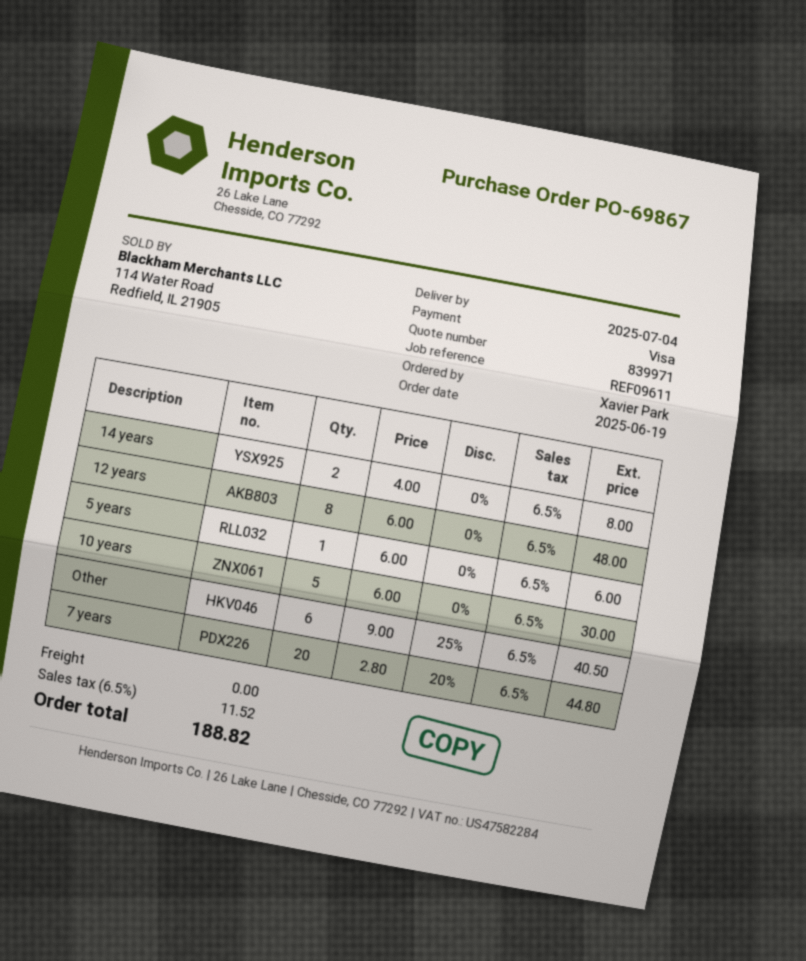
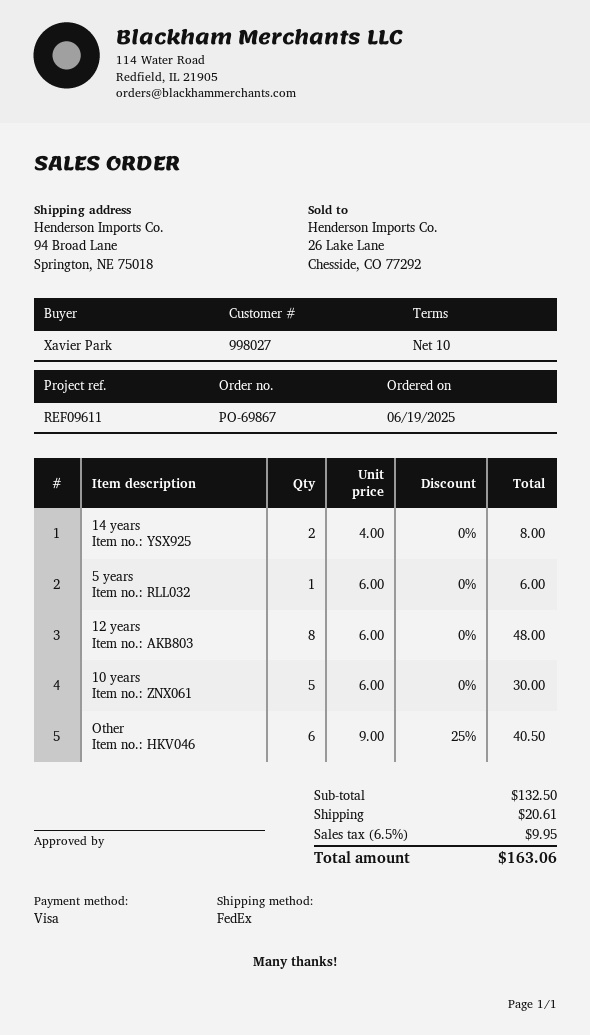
7 years: 20 x 2.80 - 20% = 44.80 -> none
shipping: 0.00 -> 20.61
tax: 6.5% = 11.52 -> 6.5% = 9.95
total: 188.82 -> 163.06

